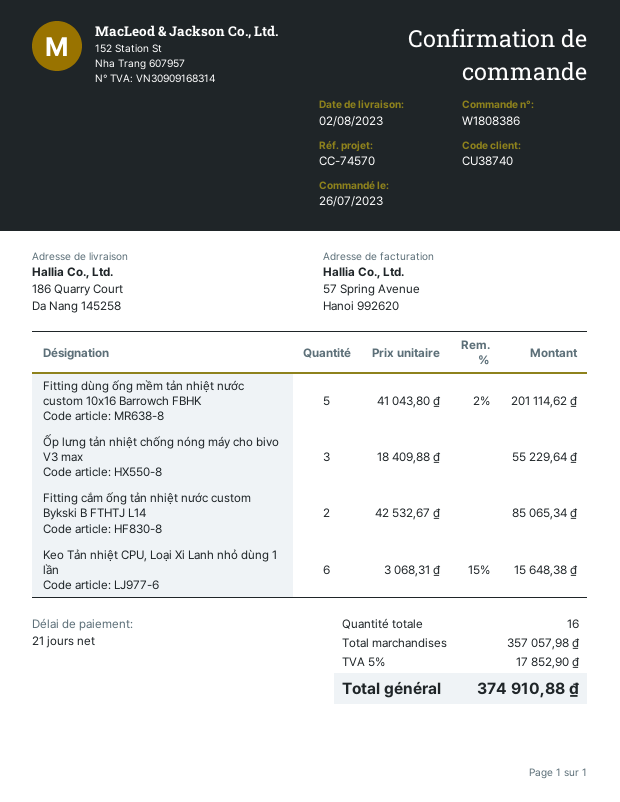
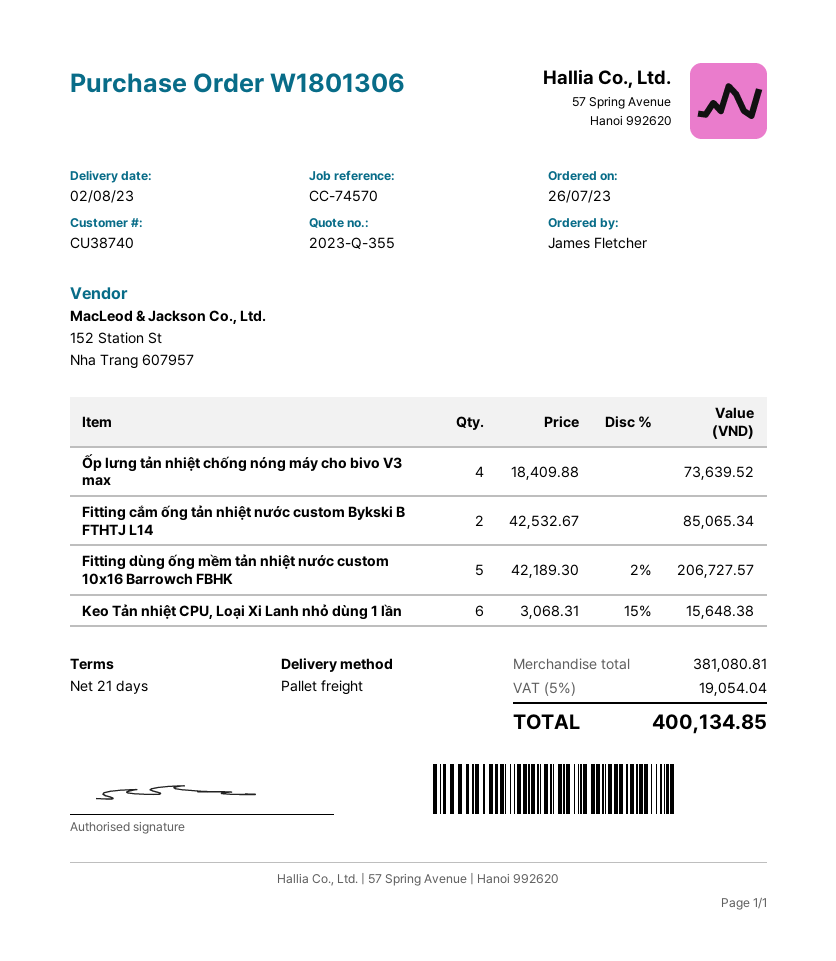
order number: W1808386 -> W1801306
Fitting dùng ống mềm tản nhiệt nước custom 10x16 Barrowch FBHK: 5 x 41043.80 - 2% = 201114.62 -> 5 x 42189.30 - 2% = 206727.57
Ốp lưng tản nhiệt chống nóng máy cho bivo V3 max: 3 x 18409.88 = 55229.64 -> 4 x 18409.88 = 73639.52
subtotal: 357057.98 -> 381080.81
tax: 5% = 17852.90 -> 5% = 19054.04
total: 374910.88 -> 400134.85

